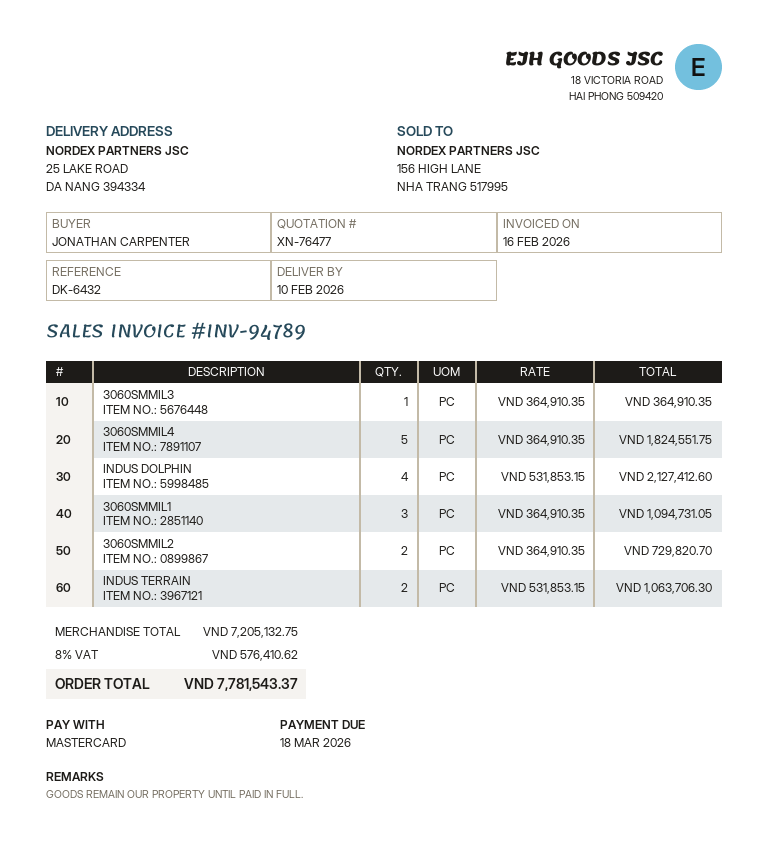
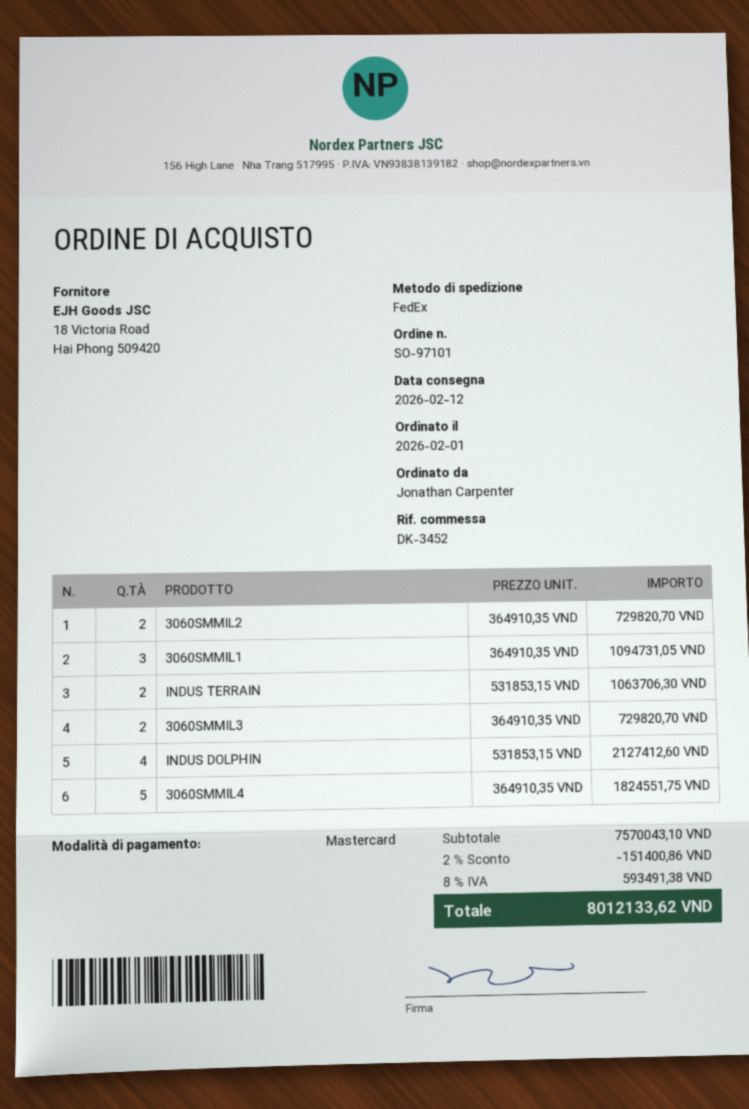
delivery date: 2026-02-10 -> 2026-02-12
reference: DK-6432 -> DK-3452
3060SMMIL3: 1 x 364910.35 = 364910.35 -> 2 x 364910.35 = 729820.70
subtotal: 7205132.75 -> 7570043.10
discount: none -> 2% = 151400.86
tax: 8% = 576410.62 -> 8% = 593491.38
total: 7781543.37 -> 8012133.62

